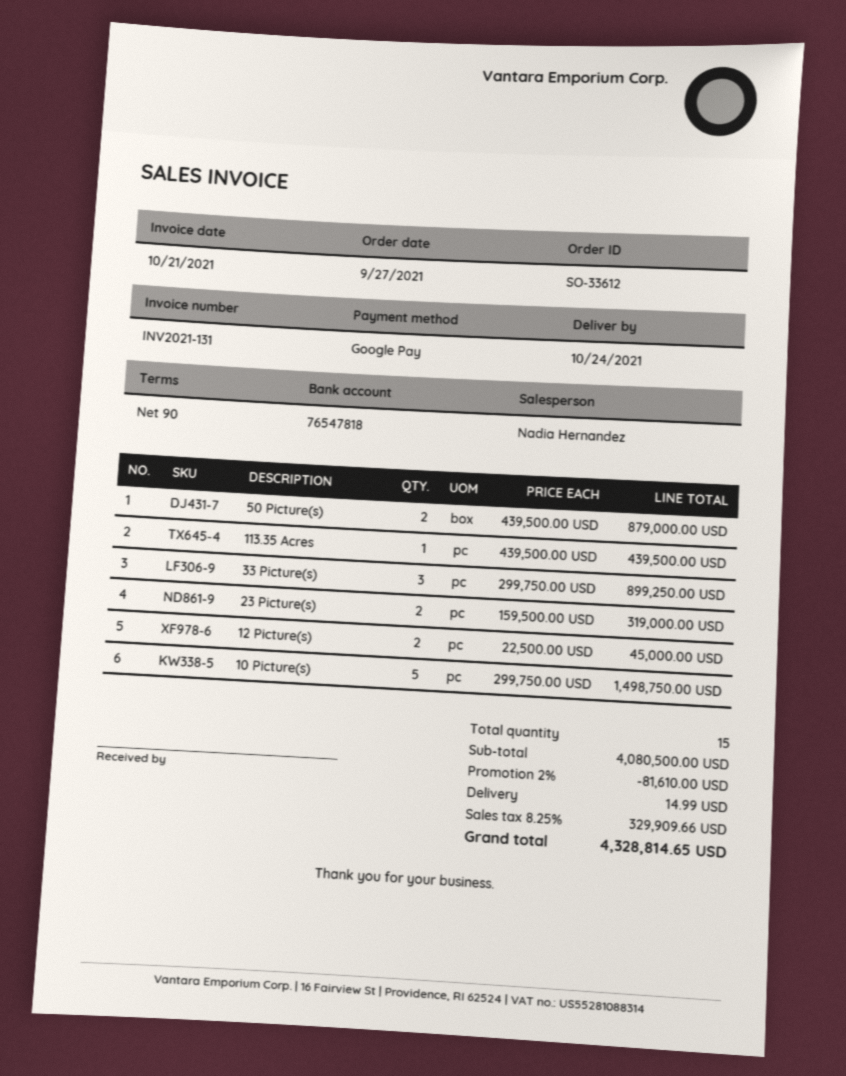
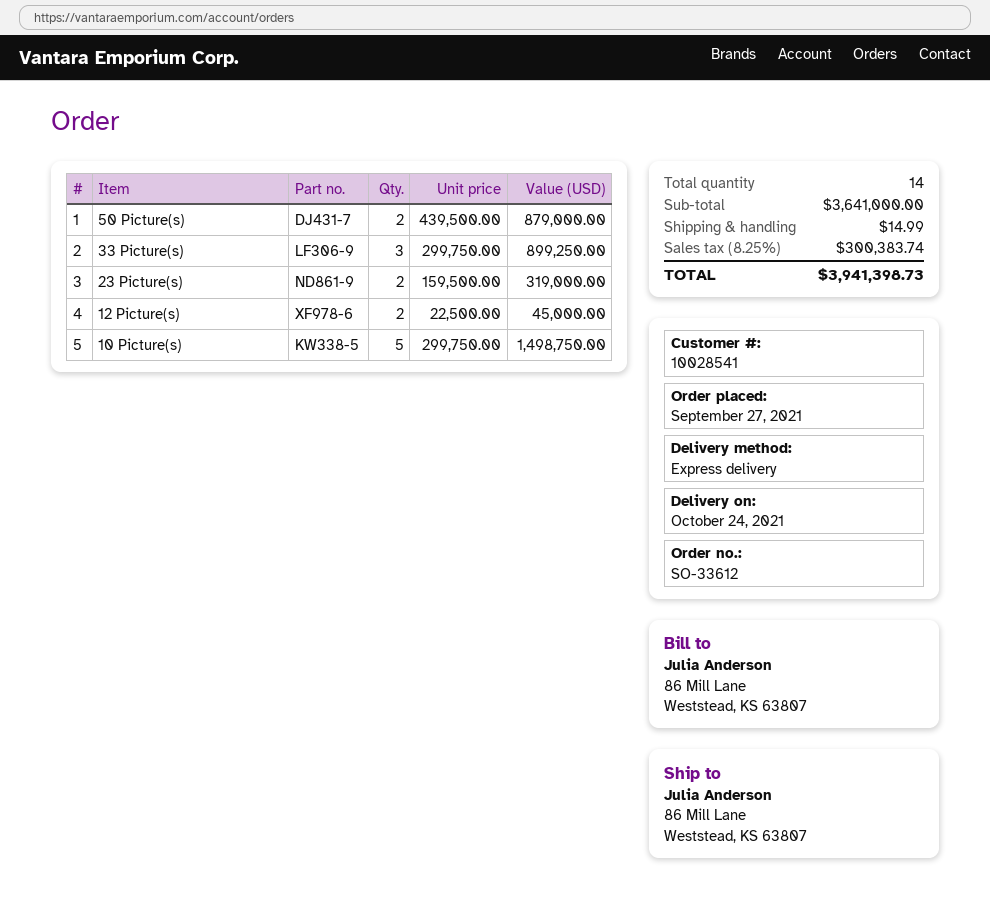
113.35 Acres: 1 x 439500.00 = 439500.00 -> none
total quantity: 15 -> 14
subtotal: 4080500.00 -> 3641000.00
discount: 2% = 81610.00 -> none
tax: 8.25% = 329909.66 -> 8.25% = 300383.74
total: 4328814.65 -> 3941398.73

